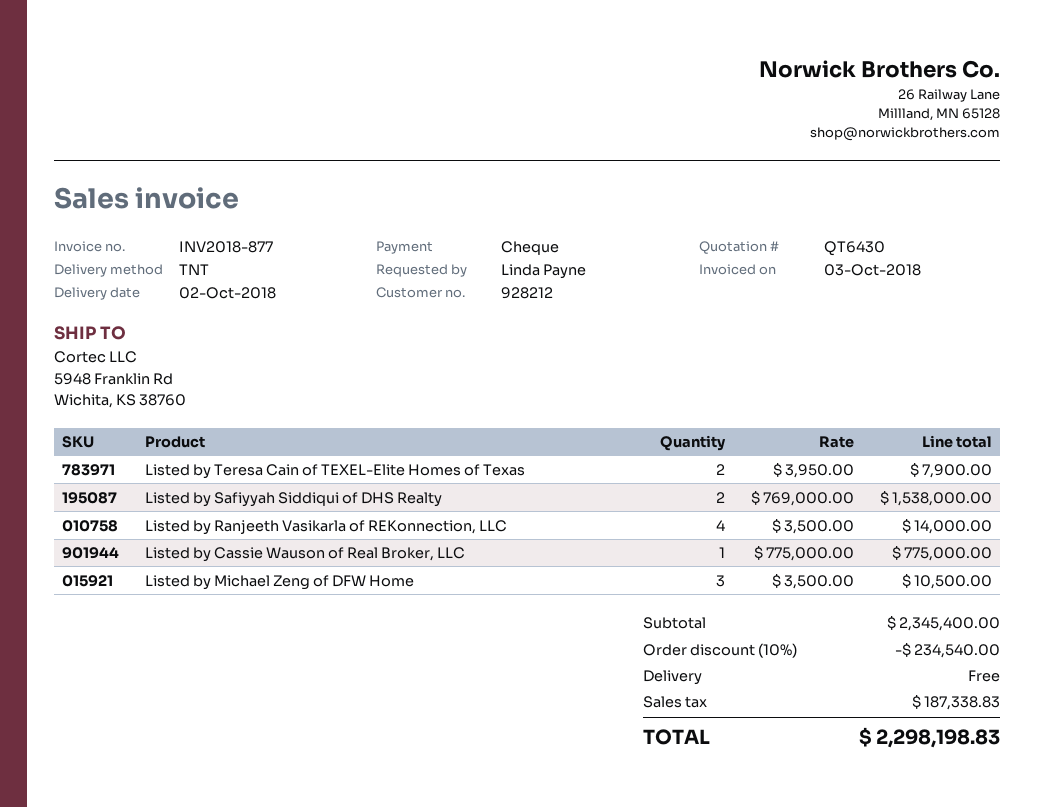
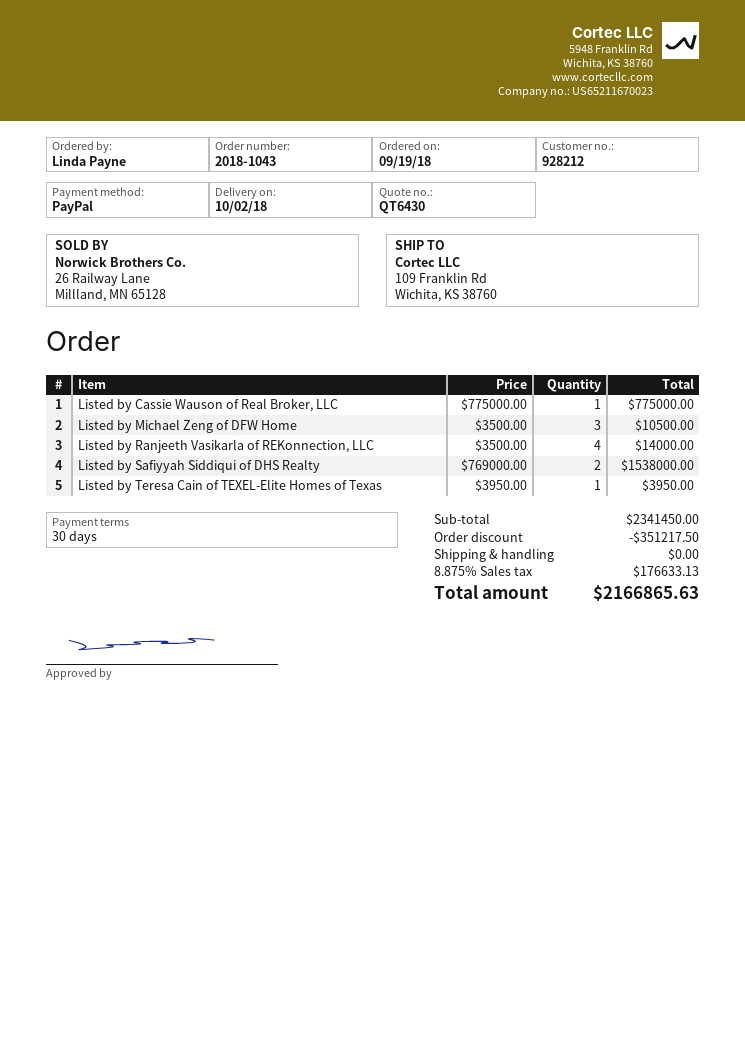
payment method: cheque -> PayPal
ship to: 5948 Franklin Rd, Wichita, KS 38760 -> 109 Franklin Rd, Wichita, KS 38760
Listed by Teresa Cain of TEXEL-Elite Homes of Texas: 2 x 3950.00 = 7900.00 -> 1 x 3950.00 = 3950.00
subtotal: 2345400.00 -> 2341450.00
discount: 234540.00 -> 351217.50
tax: 187338.83 -> 176633.13
total: 2298198.83 -> 2166865.63

